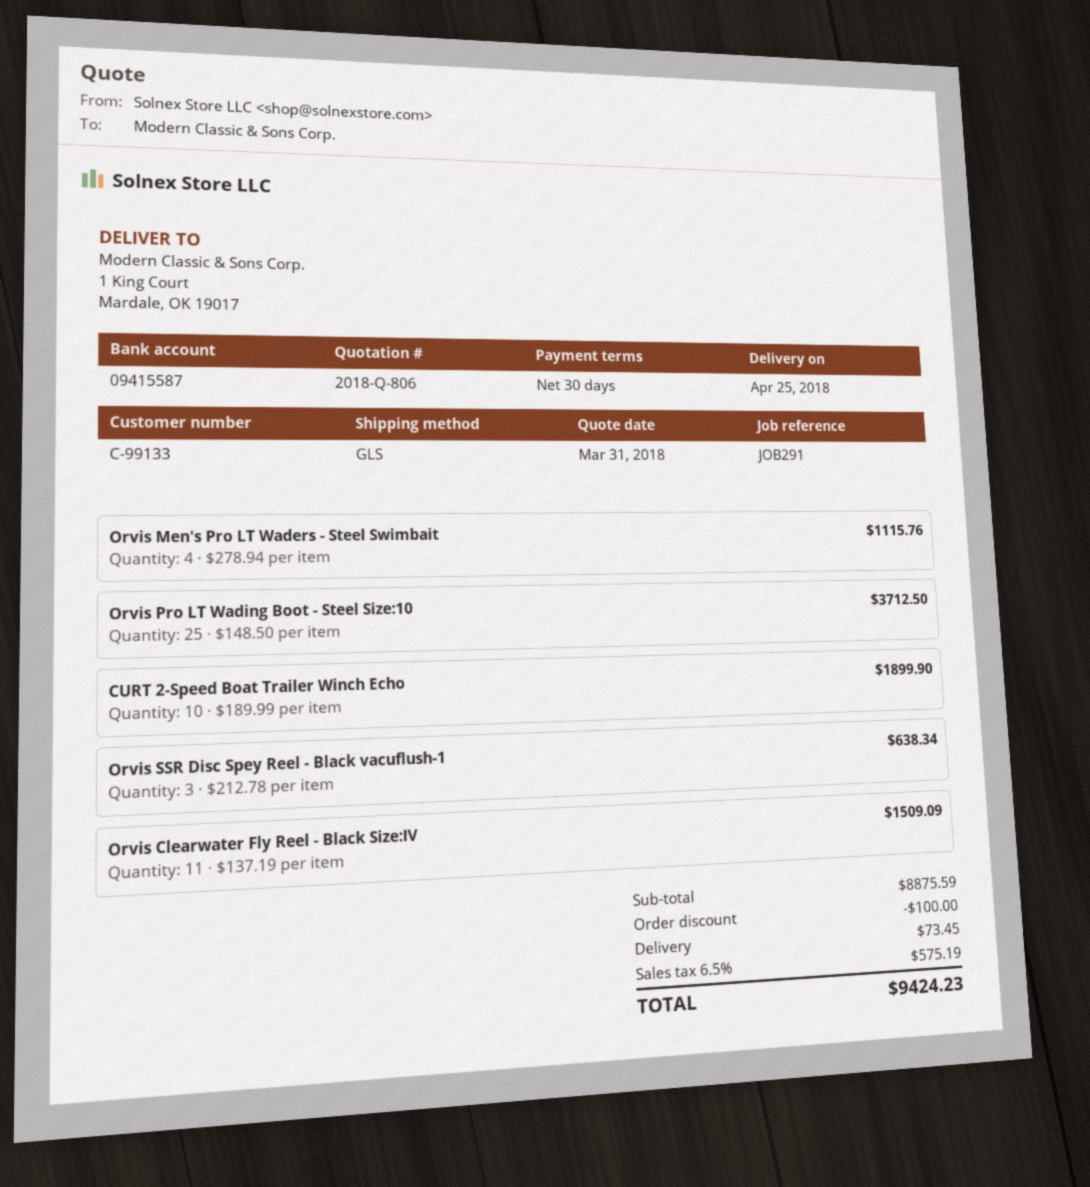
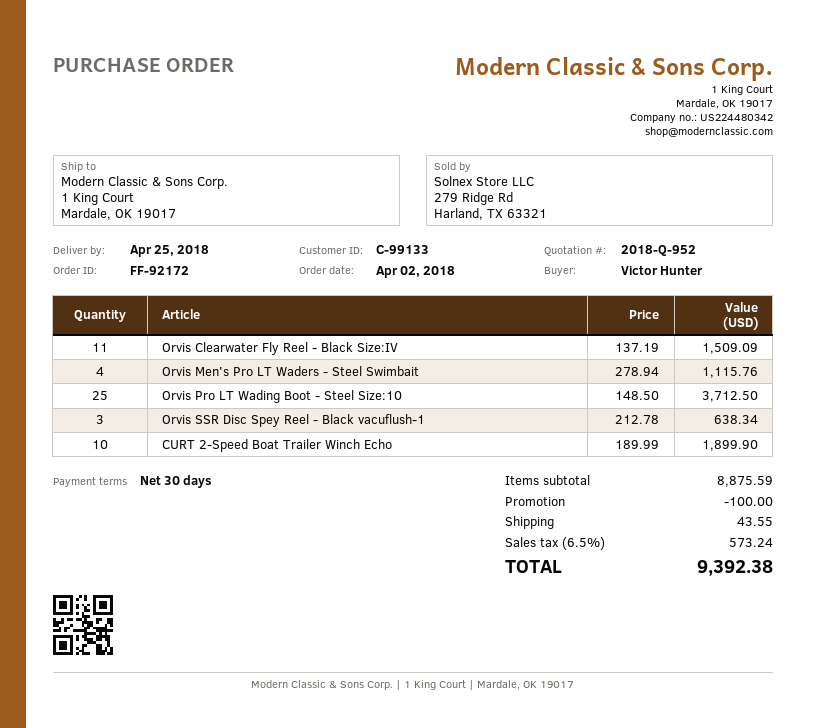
quote number: 2018-Q-806 -> 2018-Q-952
shipping: 73.45 -> 43.55
tax: 6.5% = 575.19 -> 6.5% = 573.24
total: 9424.23 -> 9392.38

